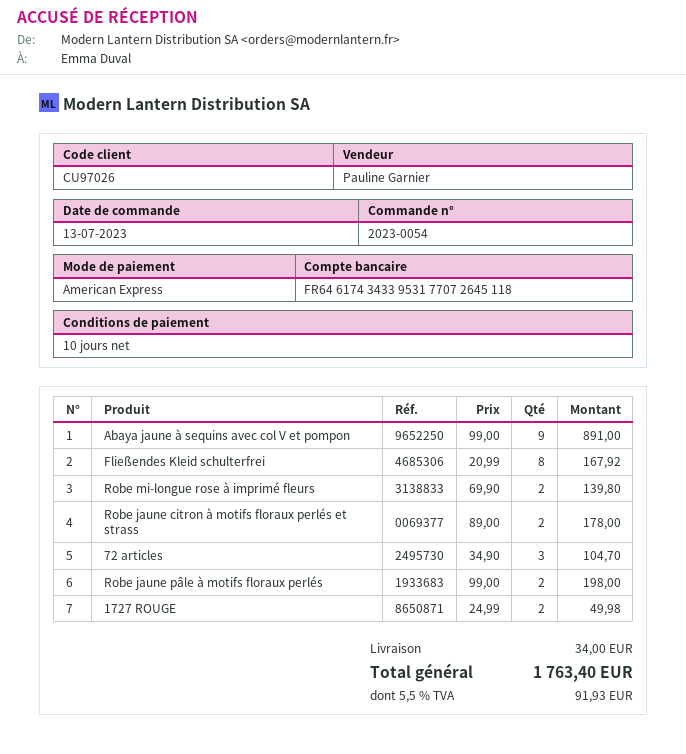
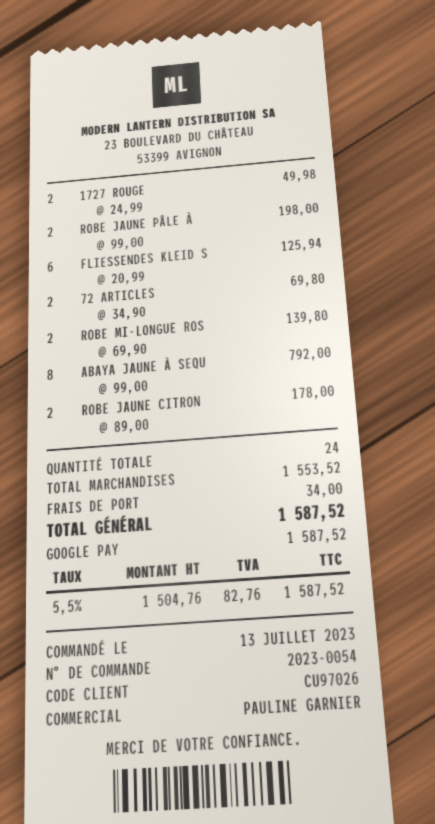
payment method: American Express -> Google Pay
Abaya jaune à sequins avec col V et pompon: 9 x 99.00 = 891.00 -> 8 x 99.00 = 792.00
Fließendes Kleid schulterfrei: 8 x 20.99 = 167.92 -> 6 x 20.99 = 125.94
72 articles: 3 x 34.90 = 104.70 -> 2 x 34.90 = 69.80
tax: 5.5% = 91.93 -> 5.5% = 82.76
total: 1763.40 -> 1587.52

